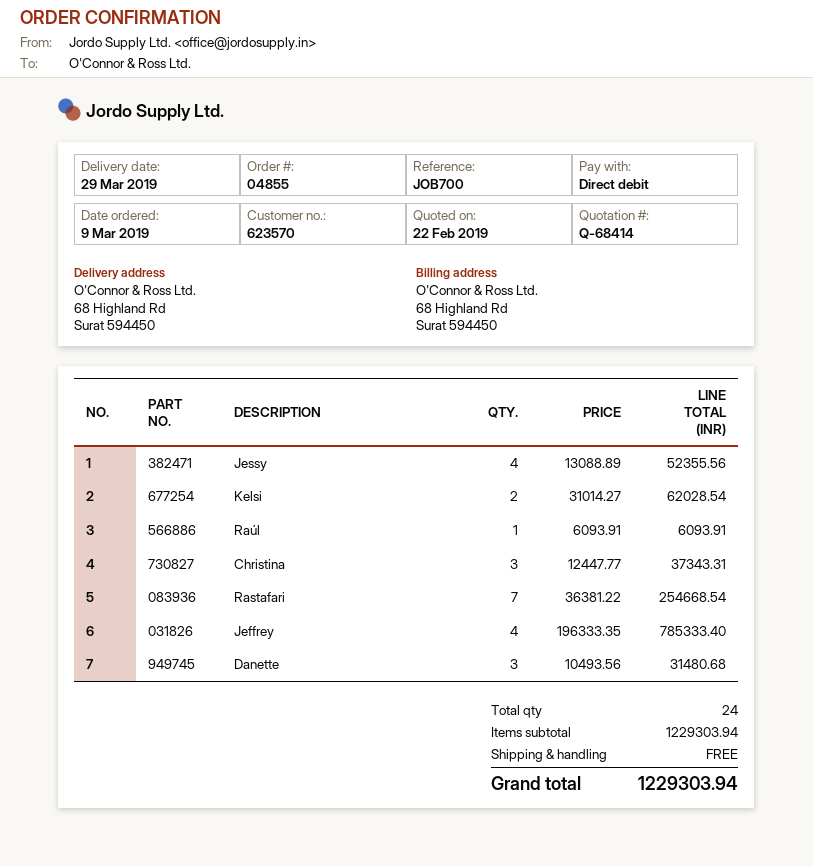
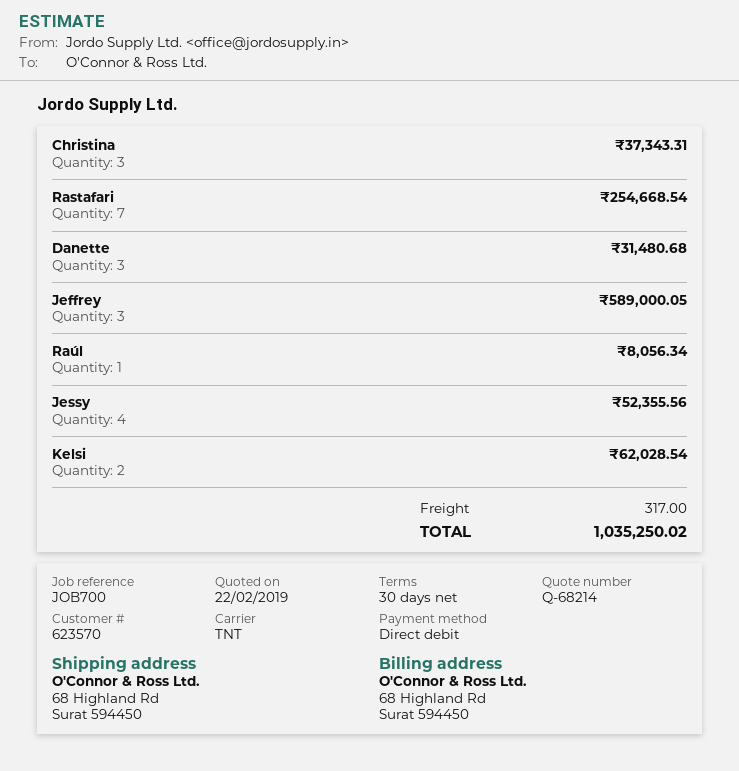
quote number: Q-68414 -> Q-68214
Raúl: 1 for 6093.91 -> 1 for 8056.34
Jeffrey: 4 for 785333.40 -> 3 for 589000.05
shipping: 0.00 -> 317.00
total: 1229303.94 -> 1035250.02

